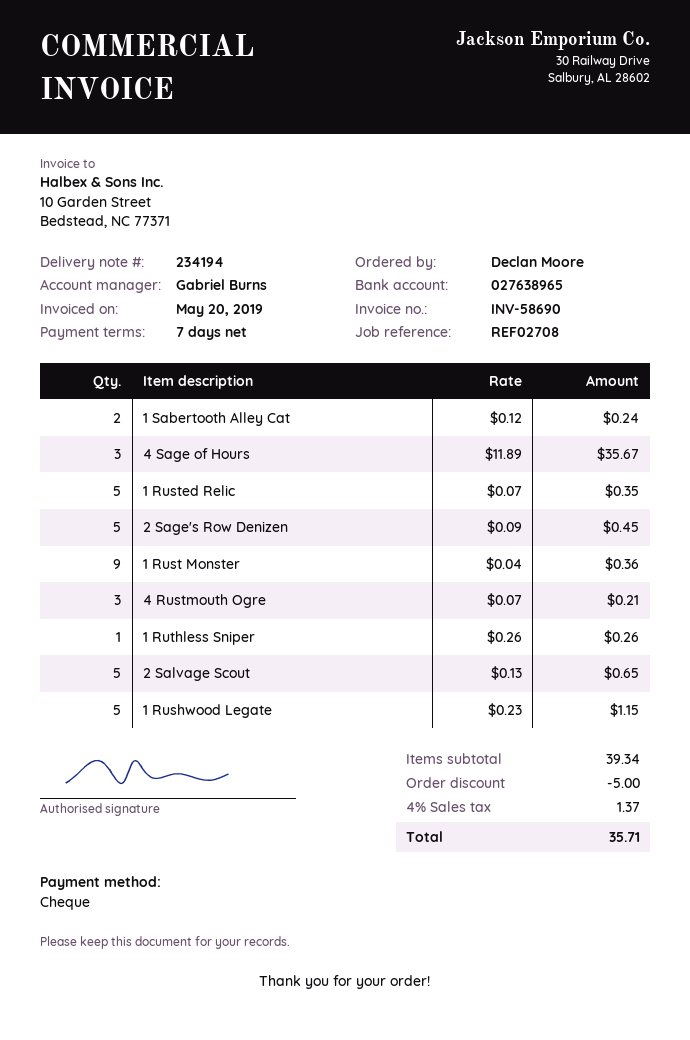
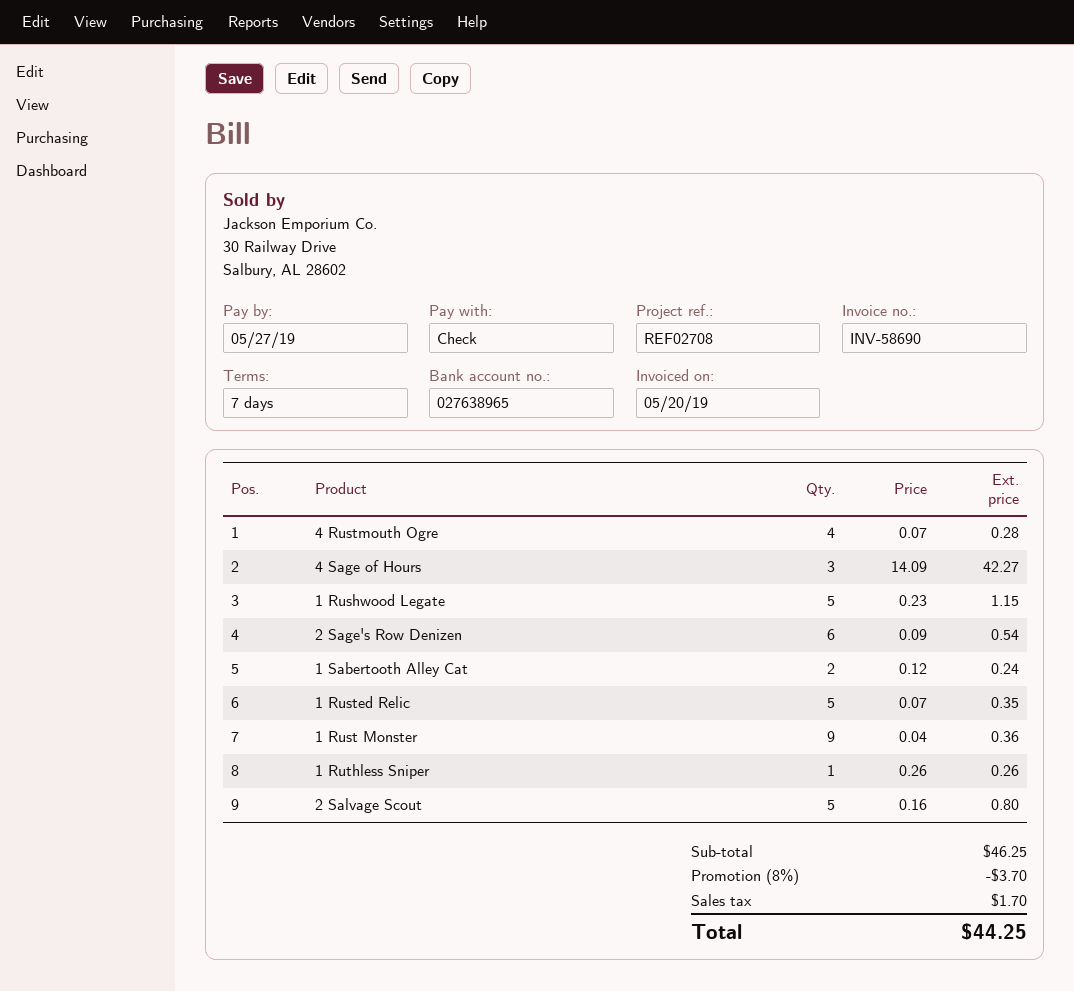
4 Sage of Hours: 3 x 11.89 = 35.67 -> 3 x 14.09 = 42.27
2 Sage's Row Denizen: 5 x 0.09 = 0.45 -> 6 x 0.09 = 0.54
4 Rustmouth Ogre: 3 x 0.07 = 0.21 -> 4 x 0.07 = 0.28
2 Salvage Scout: 5 x 0.13 = 0.65 -> 5 x 0.16 = 0.80
subtotal: 39.34 -> 46.25
discount: 5.00 -> 3.70
tax: 1.37 -> 1.70
total: 35.71 -> 44.25

